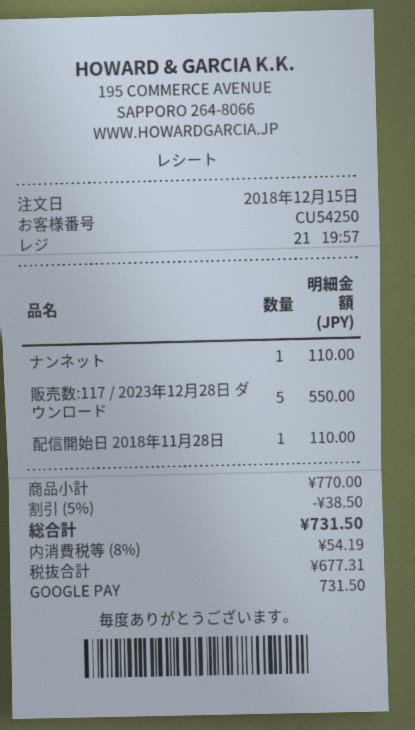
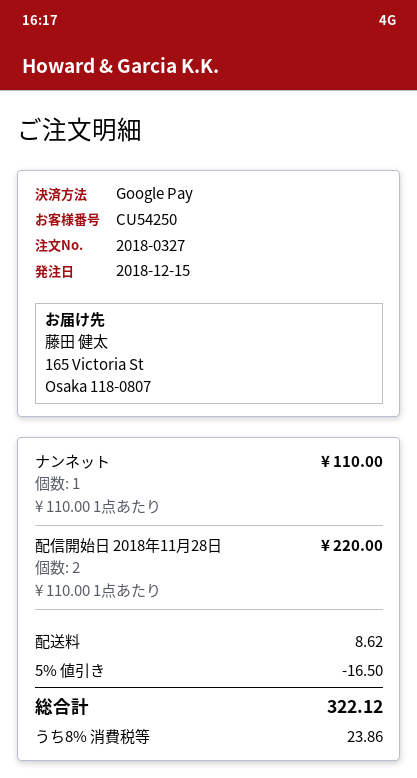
販売数:117 / 2023年12月28日 ダウンロード: 5 for 550.00 -> none
配信開始日 2018年11月28日: 1 for 110.00 -> 2 for 220.00
discount: 5% = 38.50 -> 5% = 16.50
shipping: none -> 8.62
tax: 8% = 54.19 -> 8% = 23.86
total: 731.50 -> 322.12

